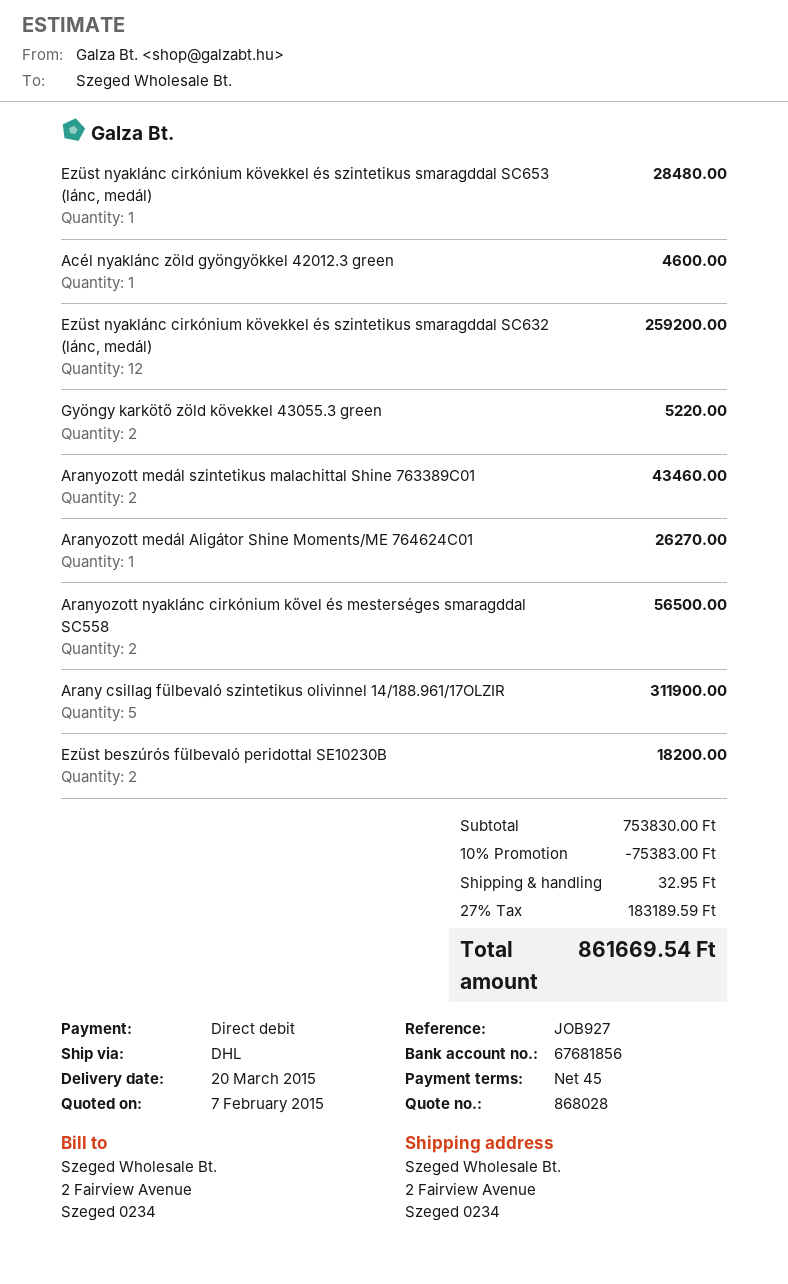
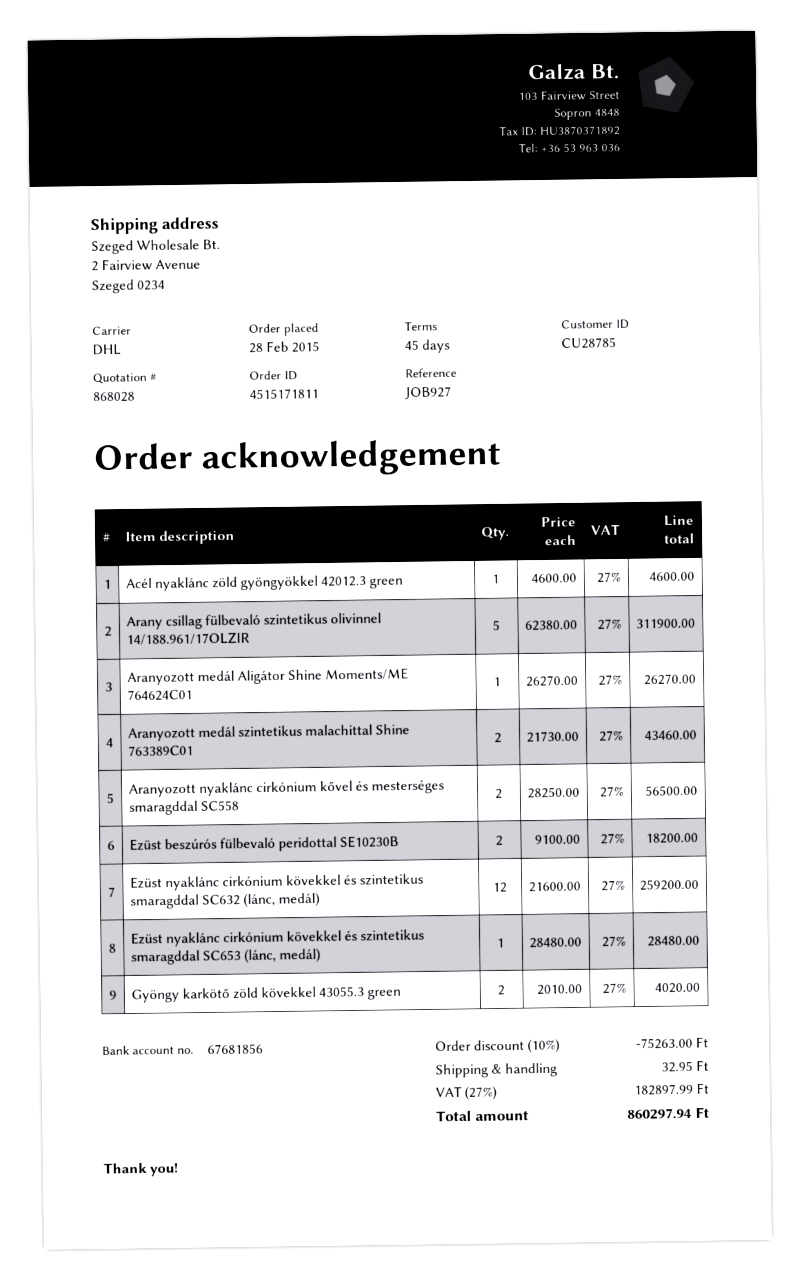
Gyöngy karkötő zöld kövekkel 43055.3 green: 2 for 5220.00 -> 2 for 4020.00
discount: 10% = 75383.00 -> 10% = 75263.00
tax: 27% = 183189.59 -> 27% = 182897.99
total: 861669.54 -> 860297.94

